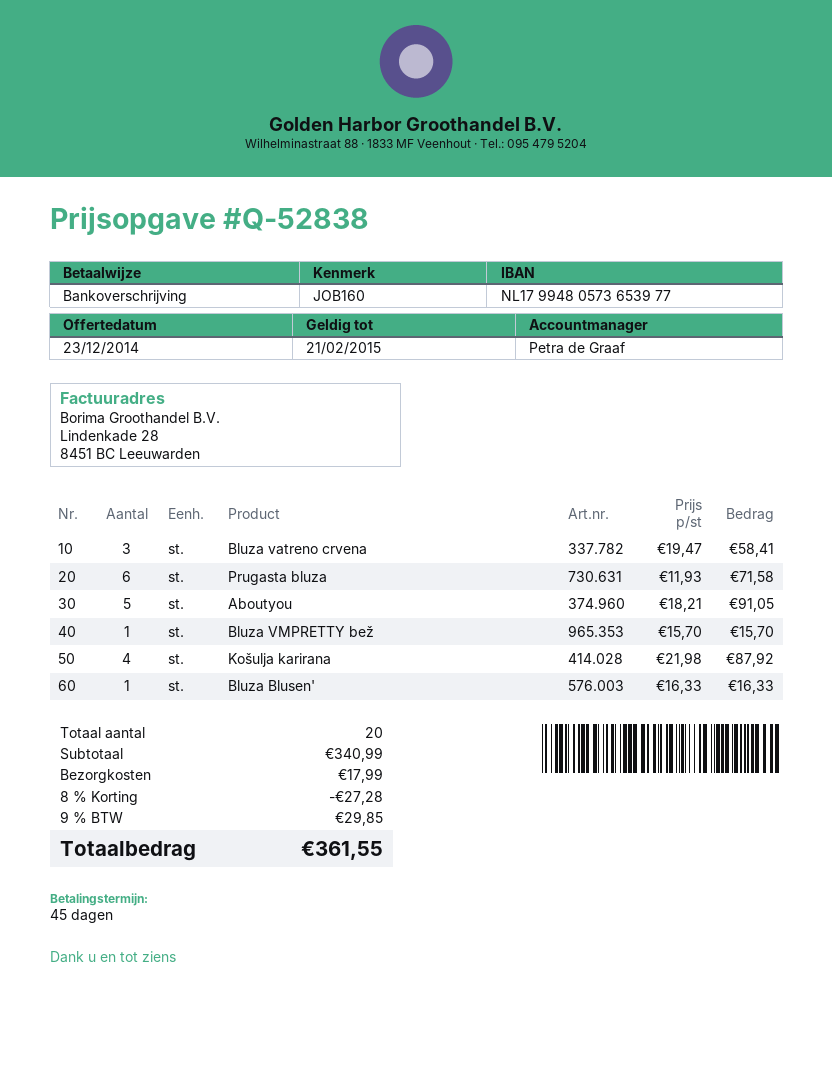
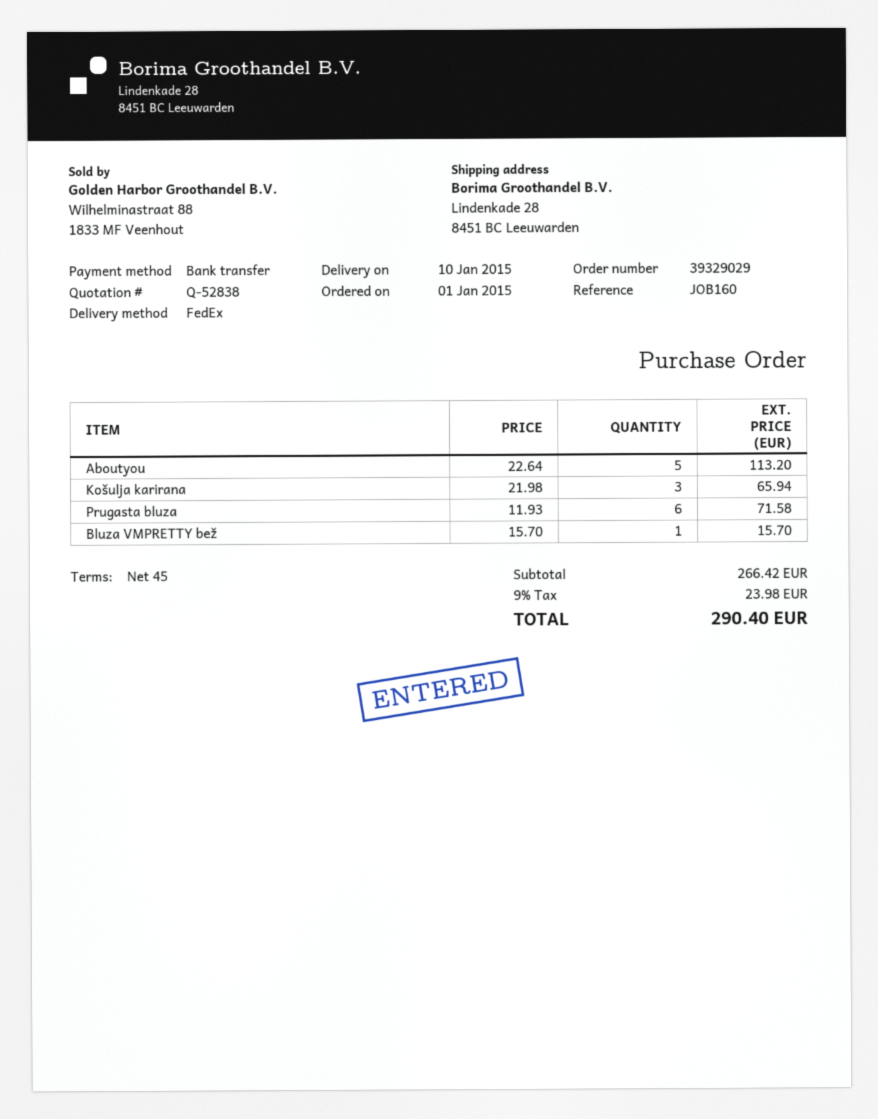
Bluza vatreno crvena: 3 x 19.47 = 58.41 -> none
Aboutyou: 5 x 18.21 = 91.05 -> 5 x 22.64 = 113.20
Košulja karirana: 4 x 21.98 = 87.92 -> 3 x 21.98 = 65.94
Bluza Blusen': 1 x 16.33 = 16.33 -> none
subtotal: 340.99 -> 266.42
discount: 8% = 27.28 -> none
shipping: 17.99 -> none
tax: 9% = 29.85 -> 9% = 23.98
total: 361.55 -> 290.40

